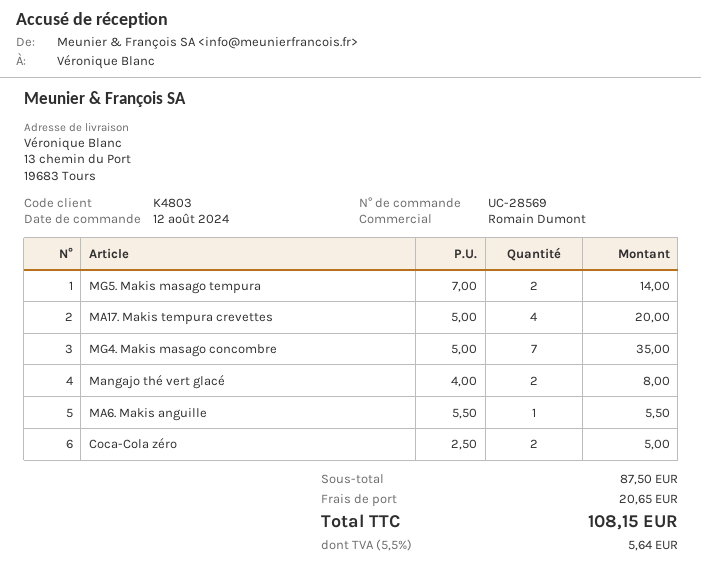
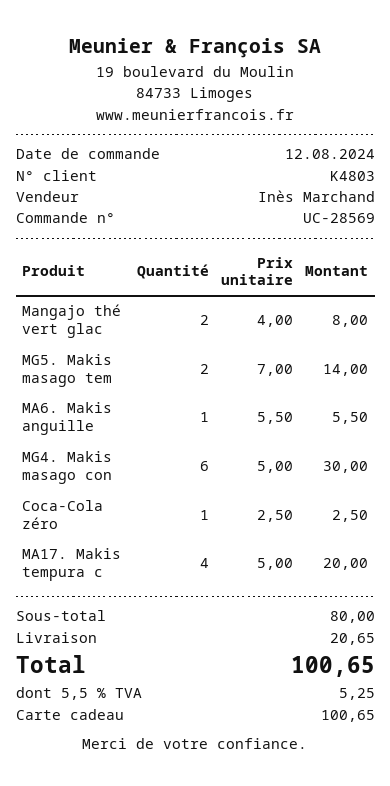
sales rep: Romain Dumont -> Inès Marchand
MG4. Makis masago concombre: 7 x 5.00 = 35.00 -> 6 x 5.00 = 30.00
Coca-Cola zéro: 2 x 2.50 = 5.00 -> 1 x 2.50 = 2.50
subtotal: 87.50 -> 80.00
tax: 5.5% = 5.64 -> 5.5% = 5.25
total: 108.15 -> 100.65

